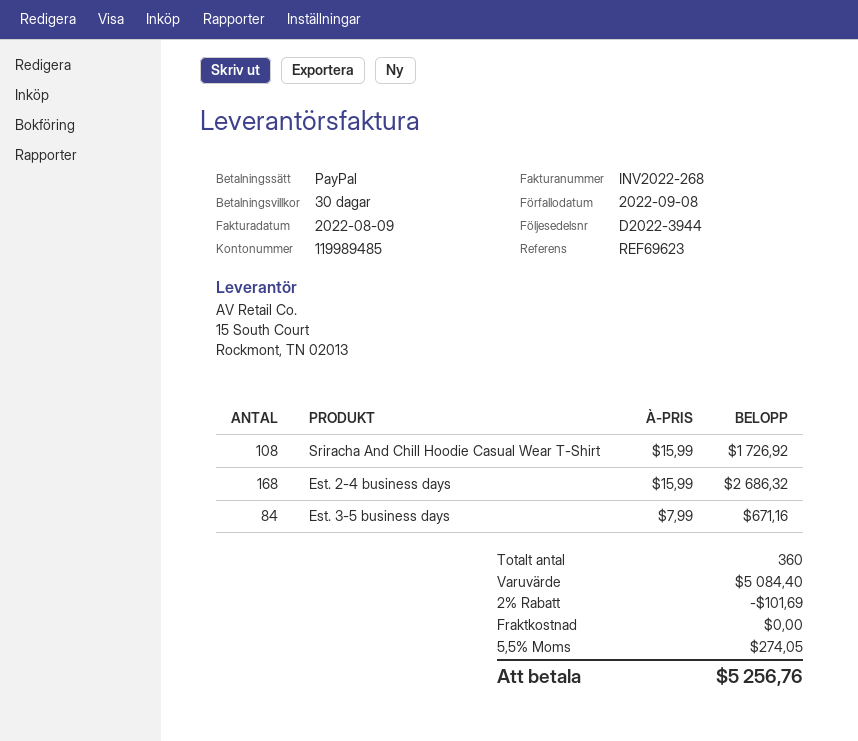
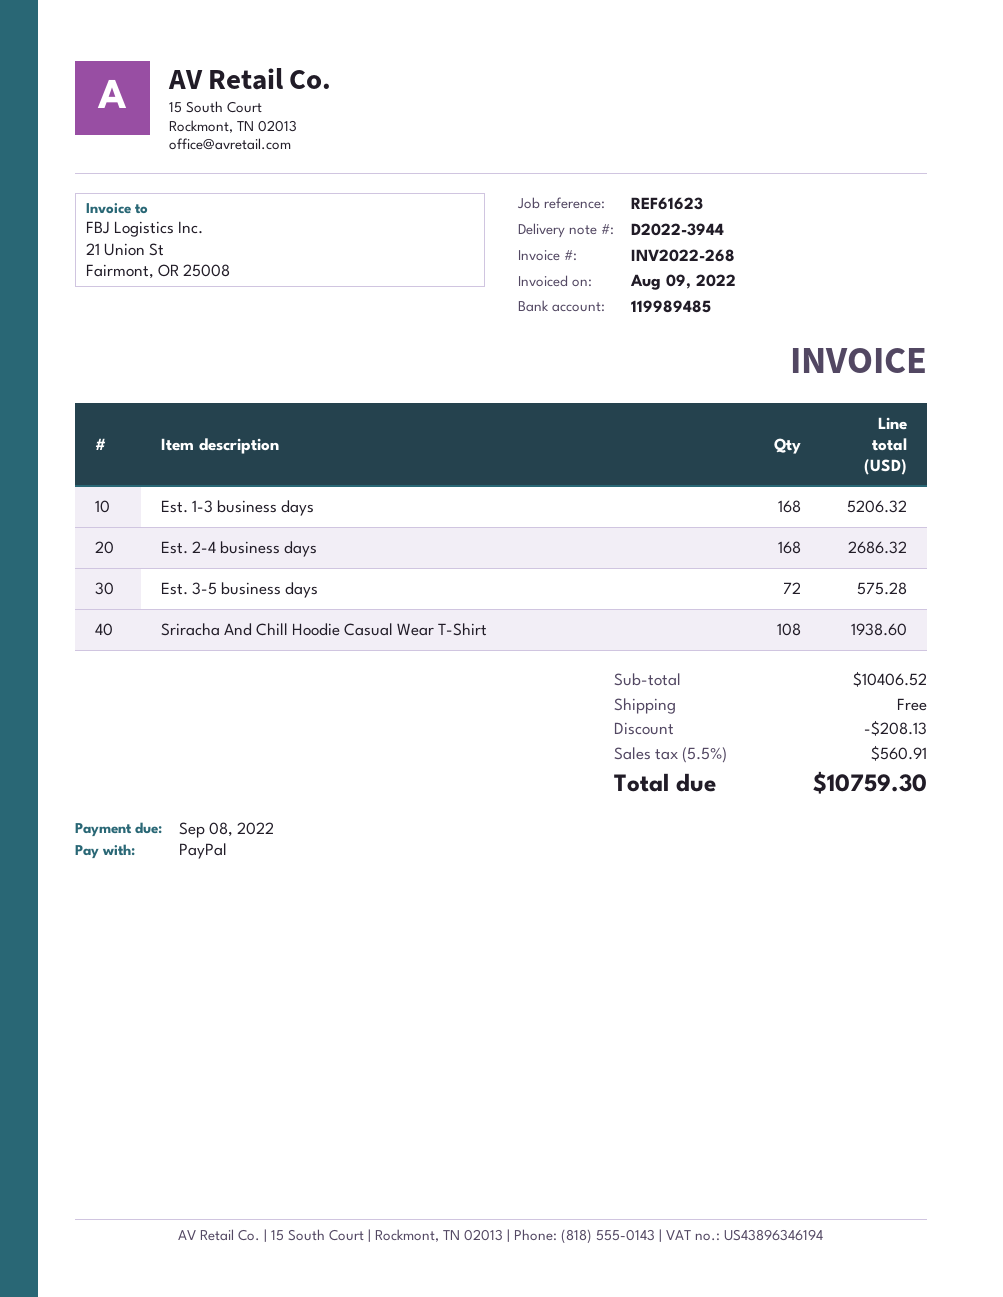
reference: REF69623 -> REF61623
Sriracha And Chill Hoodie Casual Wear T-Shirt: 108 for 1726.92 -> 108 for 1938.60
Est. 3-5 business days: 84 for 671.16 -> 72 for 575.28
Est. 1-3 business days: none -> 168 for 5206.32
subtotal: 5084.40 -> 10406.52
discount: 101.69 -> 208.13
tax: 5.5% = 274.05 -> 5.5% = 560.91
total: 5256.76 -> 10759.30

